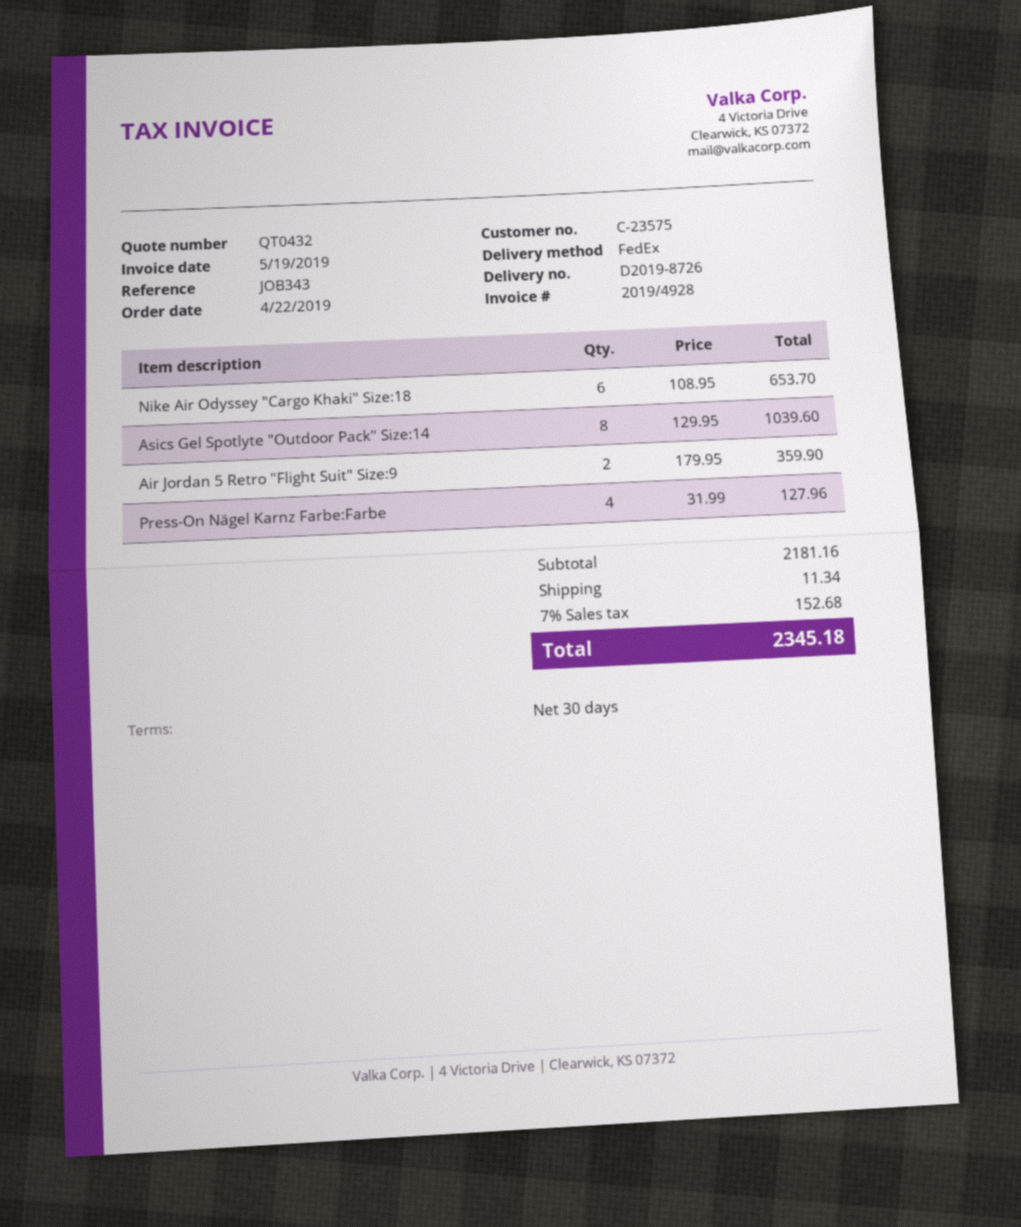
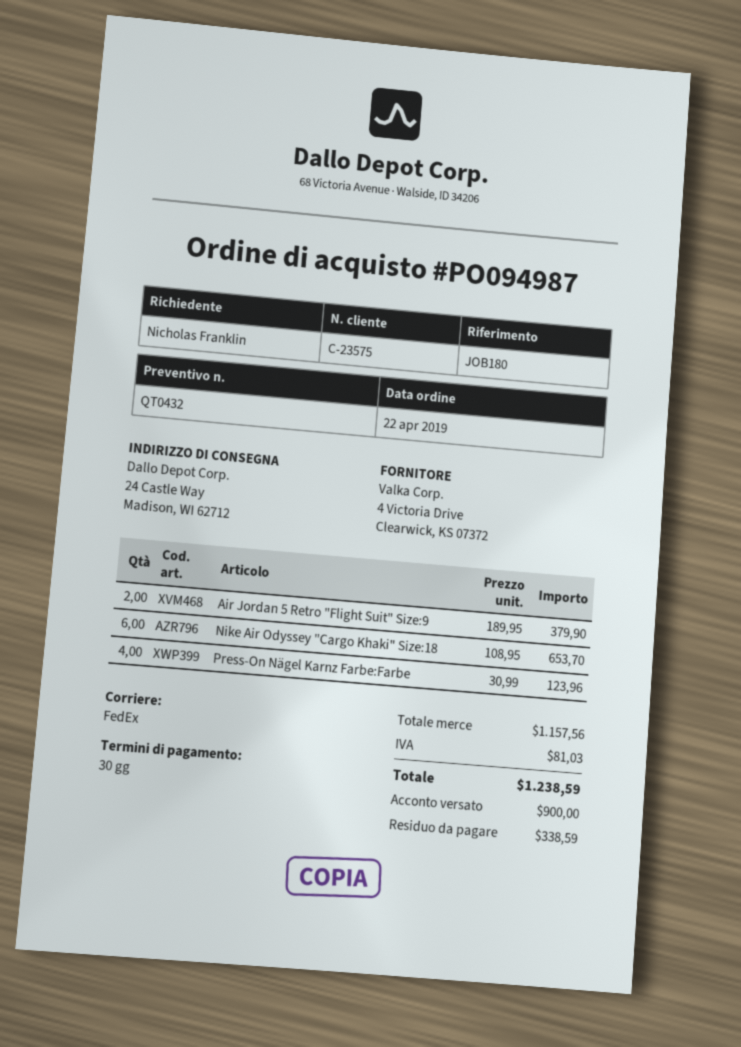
reference: JOB343 -> JOB180
Asics Gel Spotlyte "Outdoor Pack" Size:14: 8 x 129.95 = 1039.60 -> none
Air Jordan 5 Retro "Flight Suit" Size:9: 2 x 179.95 = 359.90 -> 2 x 189.95 = 379.90
Press-On Nägel Karnz Farbe:Farbe: 4 x 31.99 = 127.96 -> 4 x 30.99 = 123.96
subtotal: 2181.16 -> 1157.56
shipping: 11.34 -> none
tax: 152.68 -> 81.03
total: 2345.18 -> 1238.59

